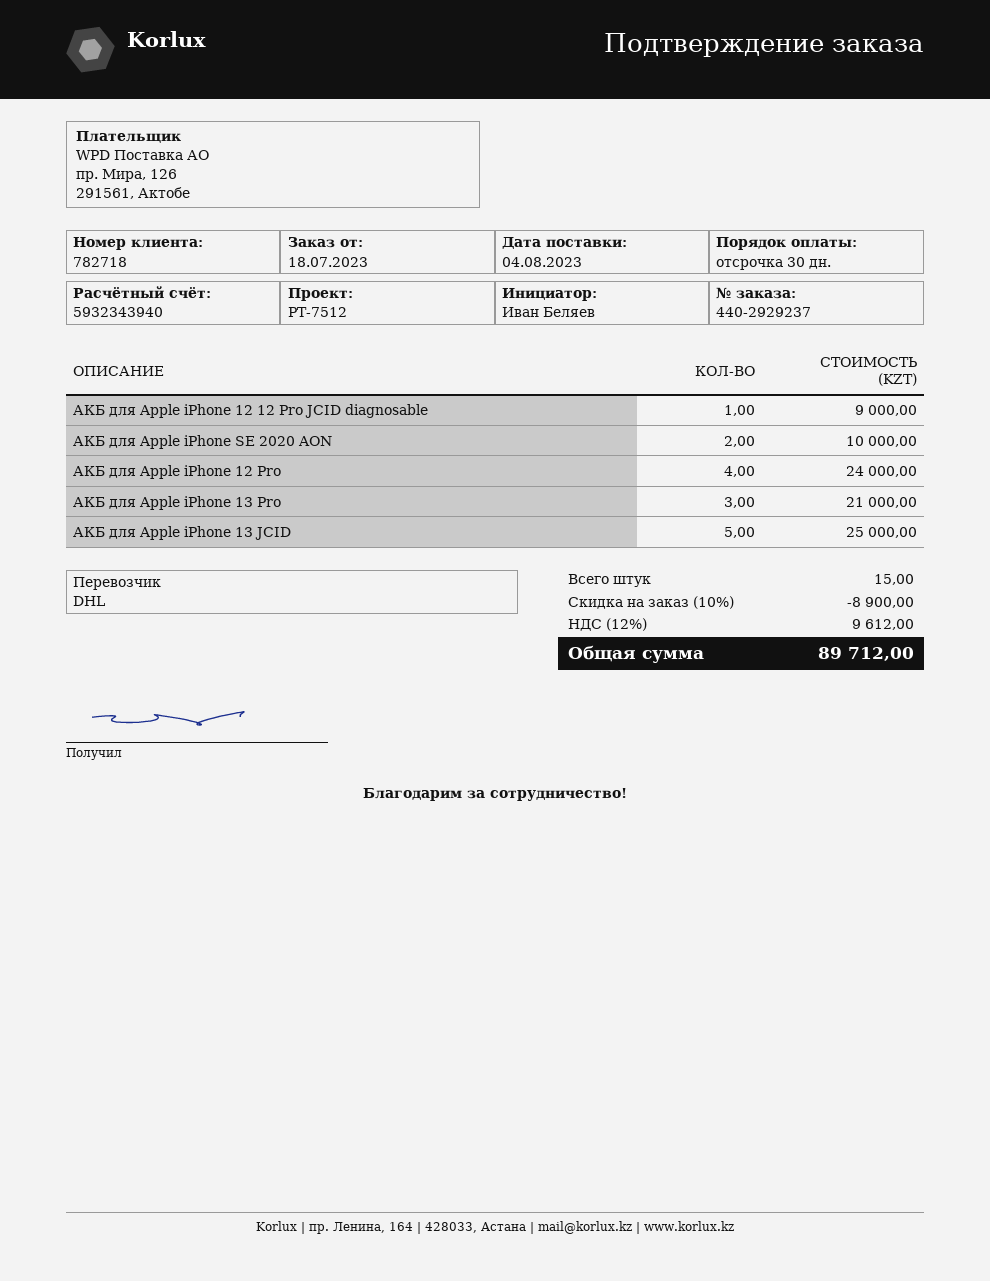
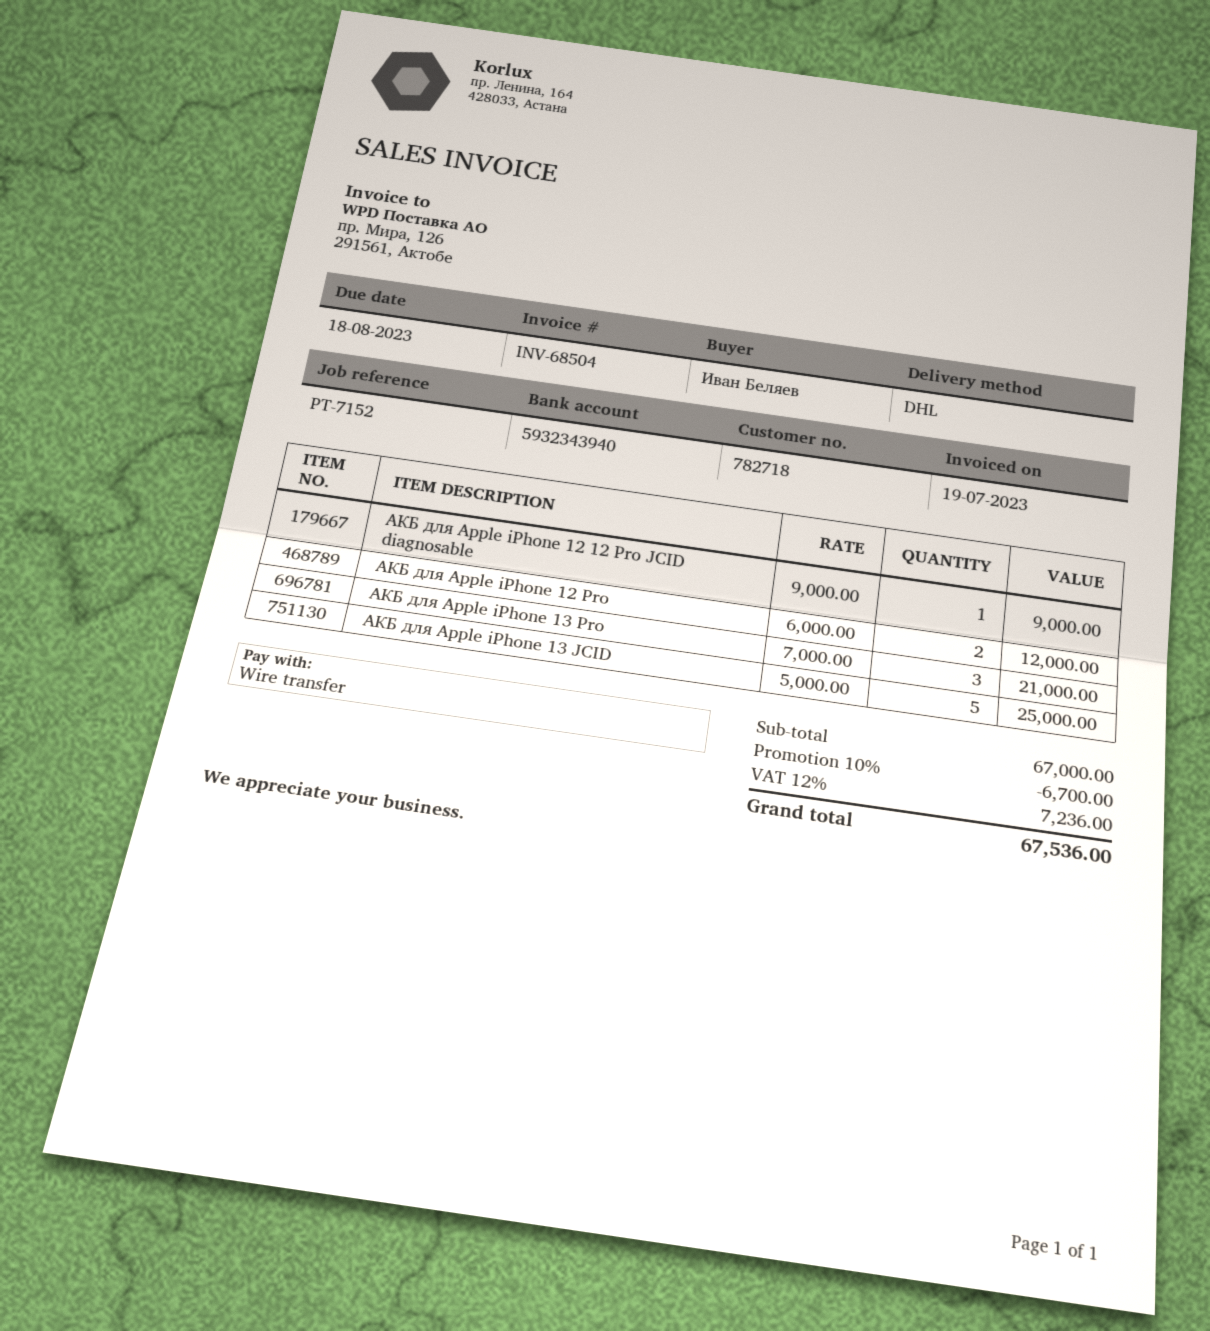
reference: PT-7512 -> PT-7152
АКБ для Apple iPhone SE 2020 AON: 2 for 10000.00 -> none
АКБ для Apple iPhone 12 Pro: 4 for 24000.00 -> 2 for 12000.00
discount: 10% = 8900.00 -> 10% = 6700.00
tax: 12% = 9612.00 -> 12% = 7236.00
total: 89712.00 -> 67536.00

